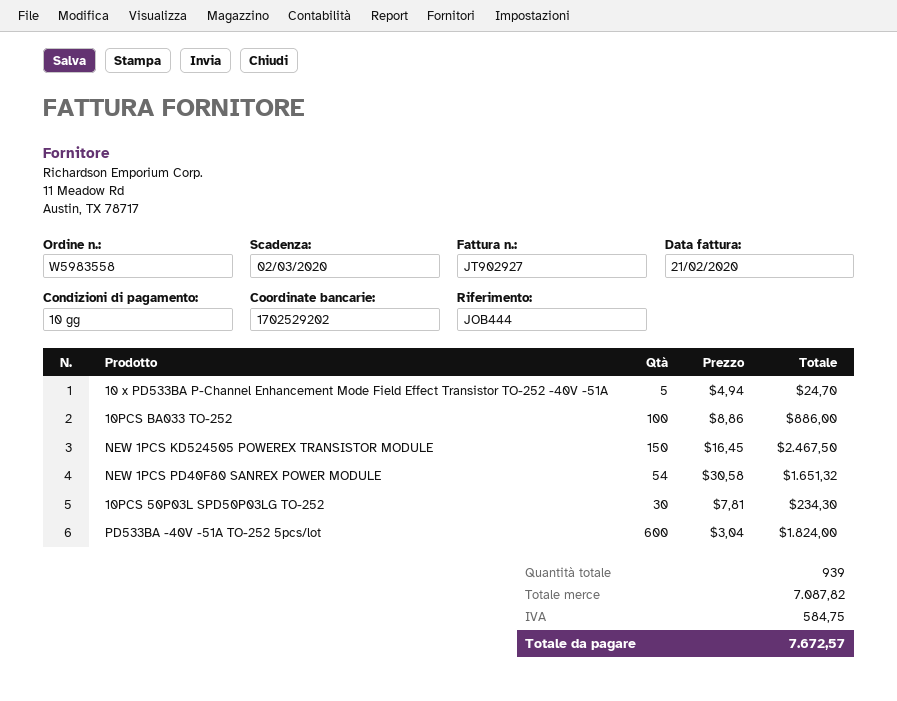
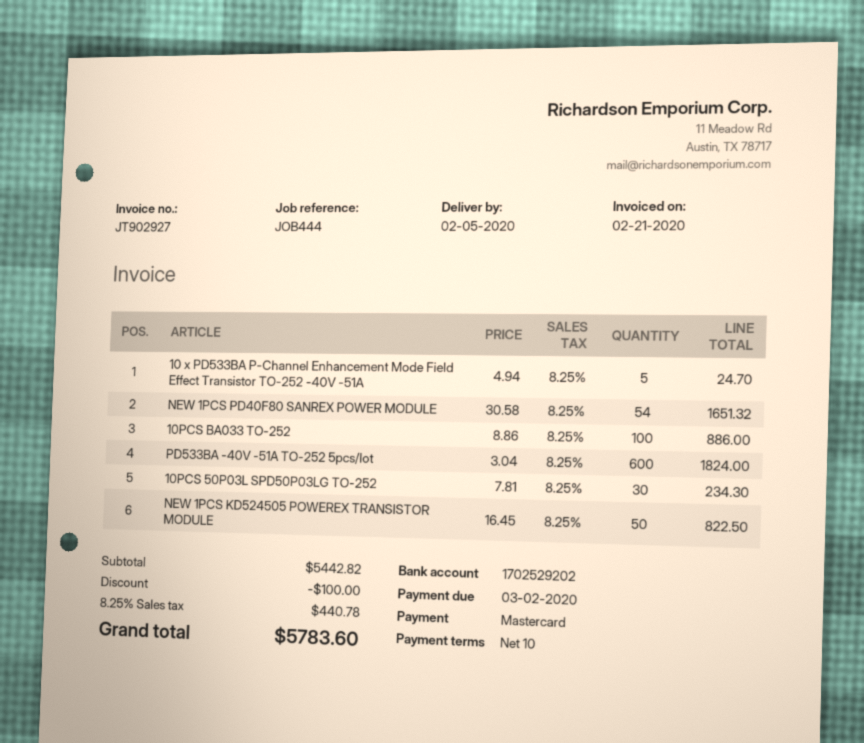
NEW 1PCS KD524505 POWEREX TRANSISTOR MODULE: 150 x 16.45 = 2467.50 -> 50 x 16.45 = 822.50
subtotal: 7087.82 -> 5442.82
discount: none -> 100.00
tax: 584.75 -> 440.78
total: 7672.57 -> 5783.60

